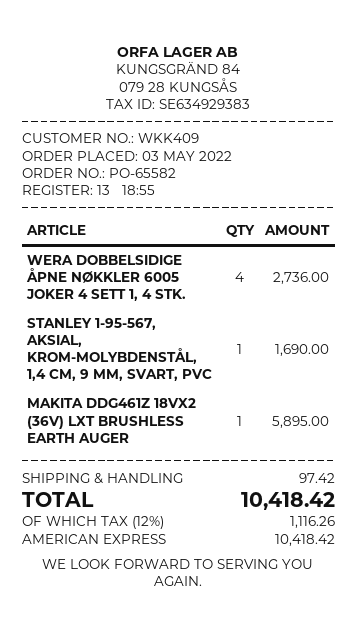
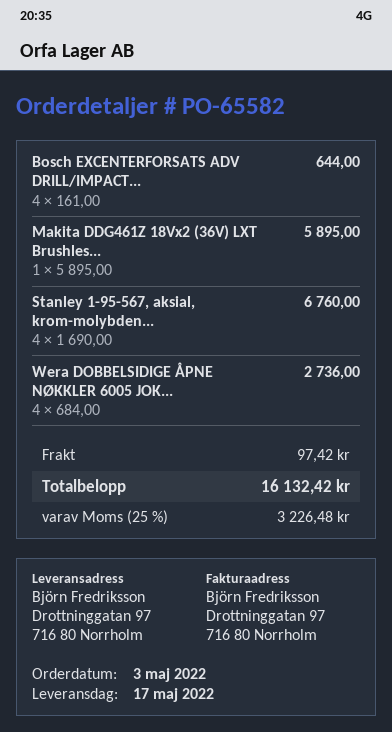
STANLEY 1-95-567, AKSIAL, KROM-MOLYBDENSTÅL, 1,4 CM, 9 MM, SVART, PVC: 1 for 1690.00 -> 4 for 6760.00
Bosch EXCENTERFORSATS ADV DRILL/IMPACT...: none -> 4 for 644.00
tax: 12% = 1116.26 -> 25% = 3226.48
total: 10418.42 -> 16132.42

